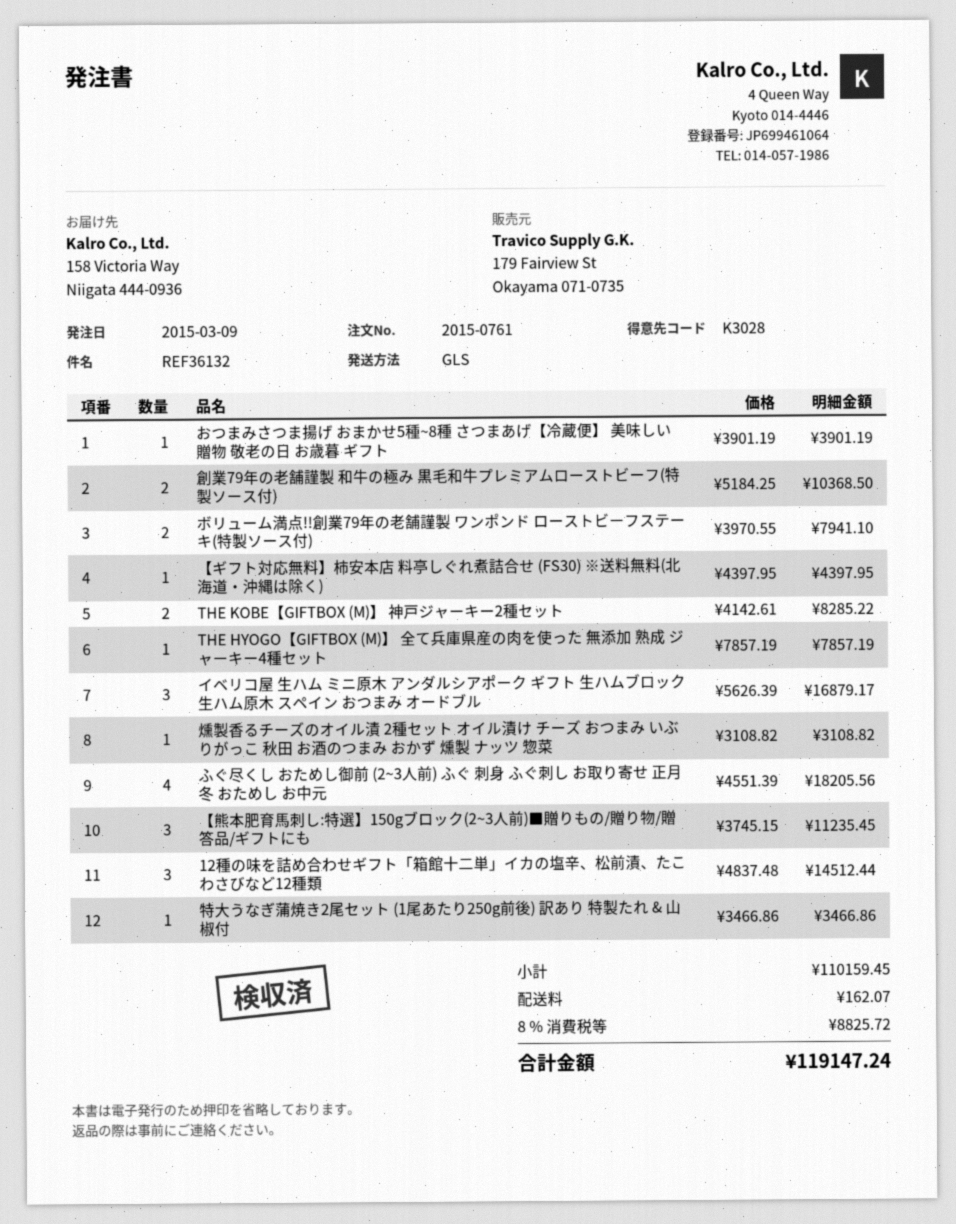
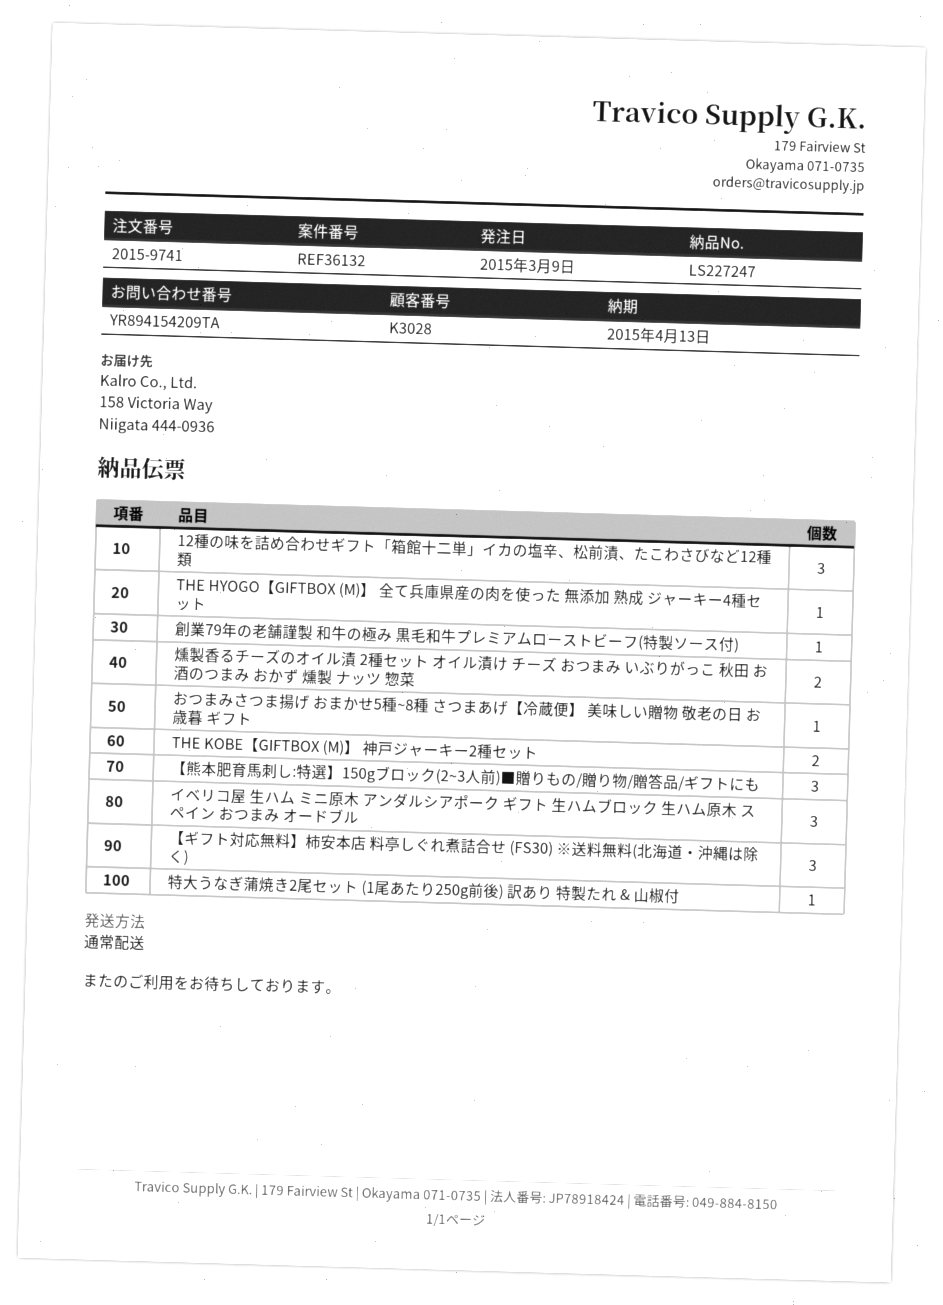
order number: 2015-0761 -> 2015-9741
shipping method: GLS -> standard
創業79年の老舗謹製 和牛の極み 黒毛和牛プレミアムローストビーフ(特製ソース付): 2 -> 1
ボリューム満点!!創業79年の老舗謹製 ワンポンド ローストビーフステーキ(特製ソース付): 2 -> none
【ギフト対応無料】柿安本店 料亭しぐれ煮詰合せ (FS30) ※送料無料(北海道・沖縄は除く): 1 -> 3
燻製香るチーズのオイル漬 2種セット オイル漬け チーズ おつまみ いぶりがっこ 秋田 お酒のつまみ おかず 燻製 ナッツ 惣菜: 1 -> 2
ふぐ尽くし おためし御前 (2~3人前) ふぐ 刺身 ふぐ刺し お取り寄せ 正月 冬 おためし お中元: 4 -> none

